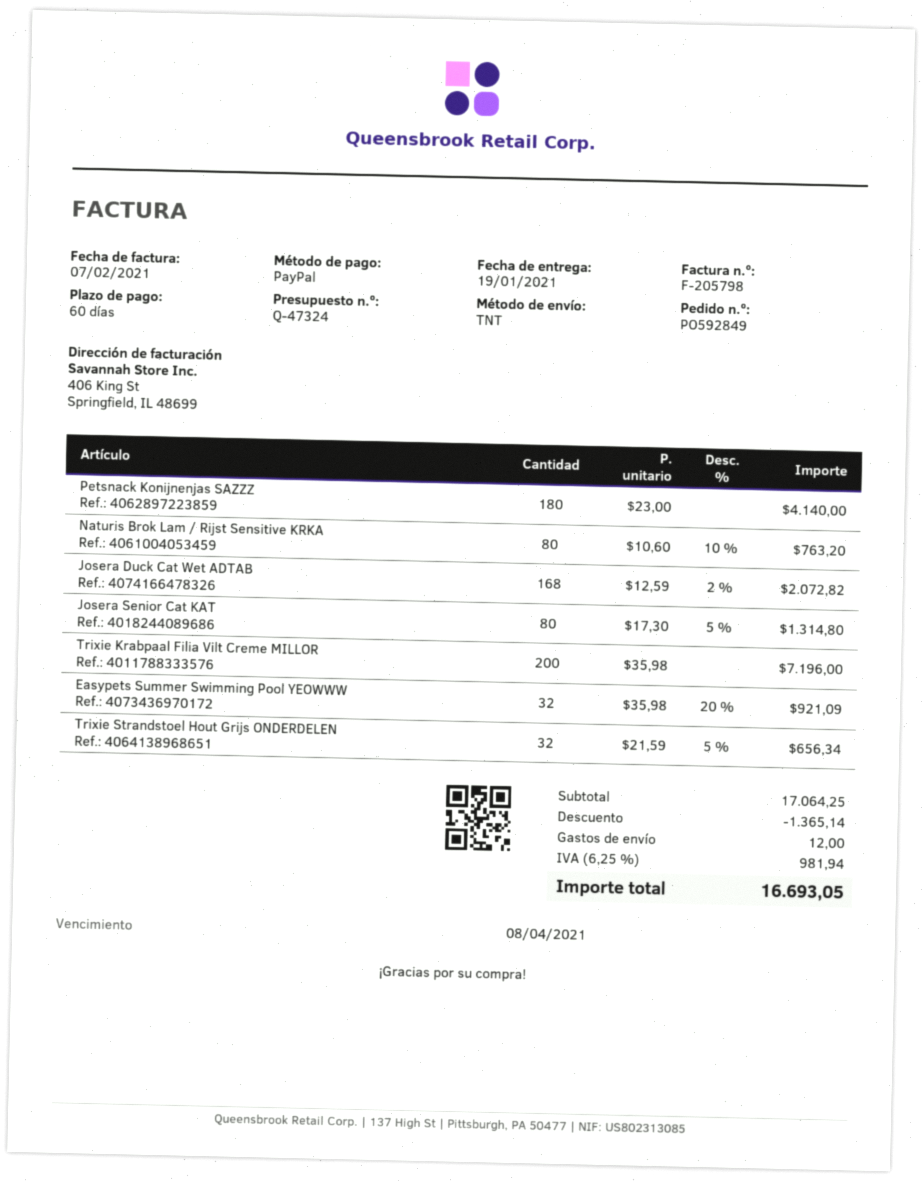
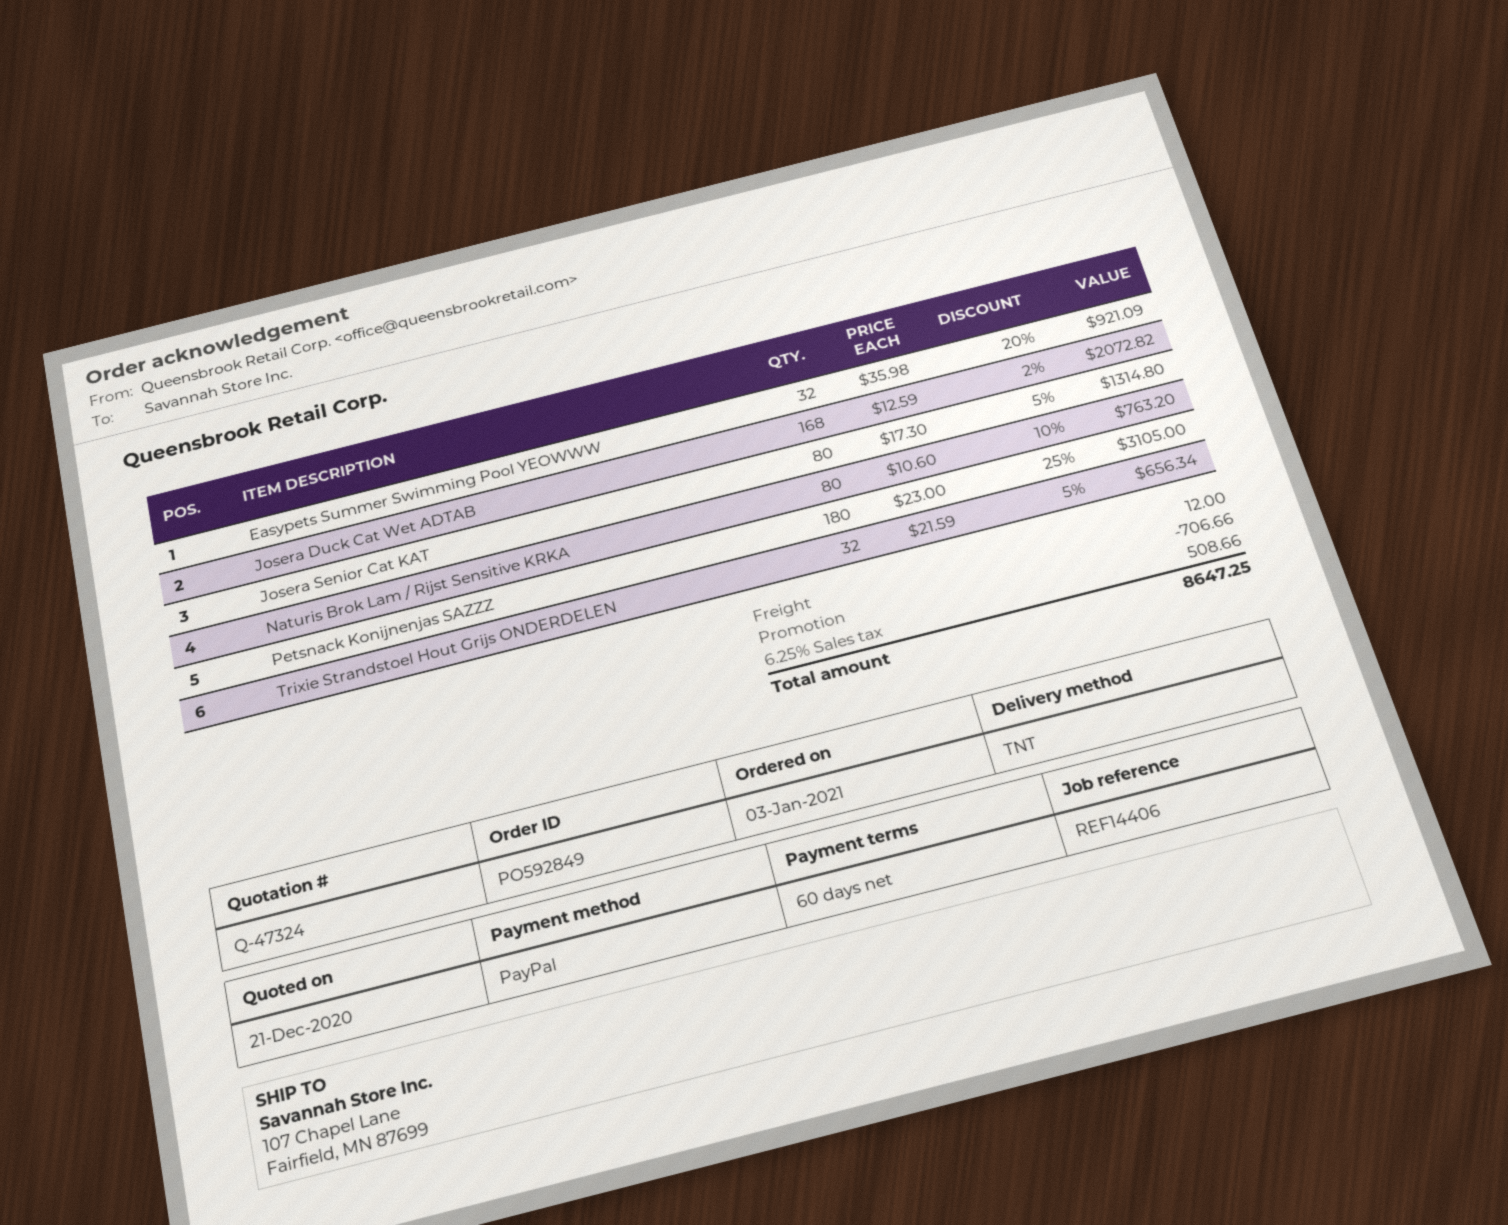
Petsnack Konijnenjas SAZZZ: 180 x 23.00 = 4140.00 -> 180 x 23.00 - 25% = 3105.00
Trixie Krabpaal Filia Vilt Creme MILLOR: 200 x 35.98 = 7196.00 -> none
discount: 1365.14 -> 706.66
tax: 6.25% = 981.94 -> 6.25% = 508.66
total: 16693.05 -> 8647.25

